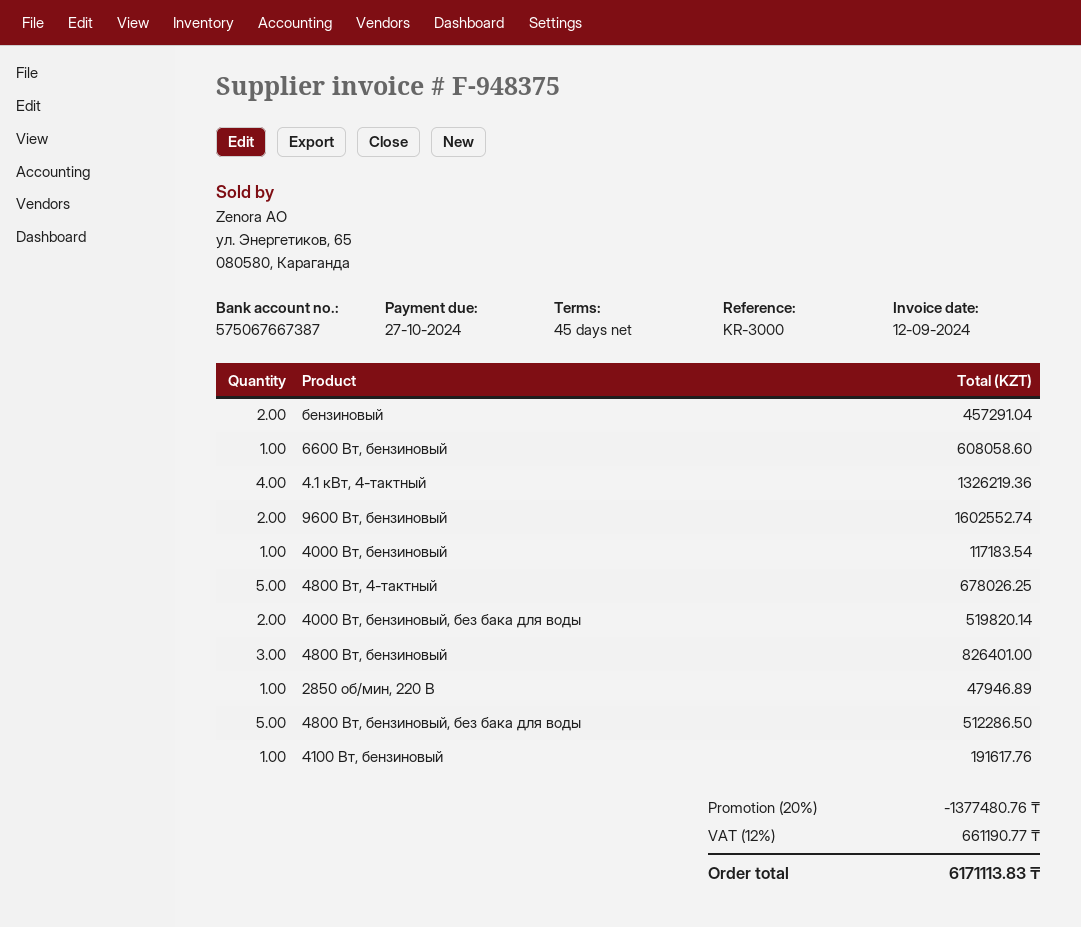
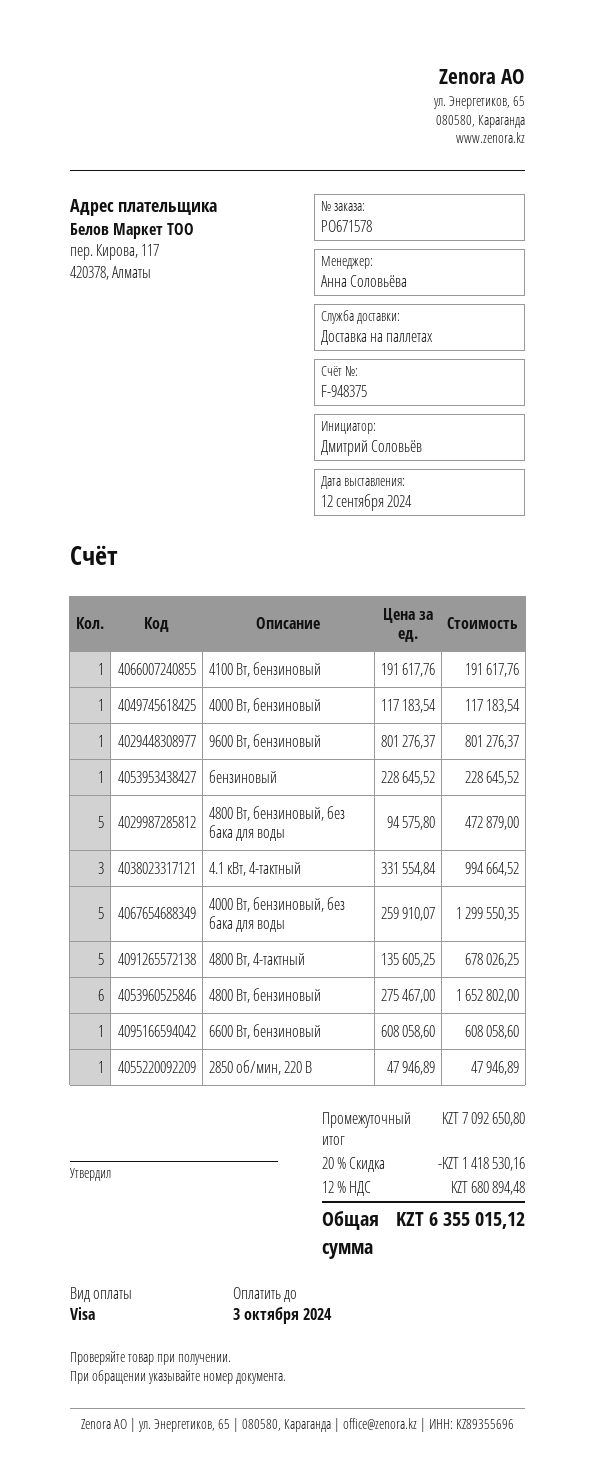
due date: 2024-10-27 -> 2024-10-03
бензиновый: 2 for 457291.04 -> 1 for 228645.52
4.1 кВт, 4-тактный: 4 for 1326219.36 -> 3 for 994664.52
9600 Вт, бензиновый: 2 for 1602552.74 -> 1 for 801276.37
4000 Вт, бензиновый, без бака для воды: 2 for 519820.14 -> 5 for 1299550.35
4800 Вт, бензиновый: 3 for 826401.00 -> 6 for 1652802.00
4800 Вт, бензиновый, без бака для воды: 5 for 512286.50 -> 5 for 472879.00
discount: 20% = 1377480.76 -> 20% = 1418530.16
tax: 12% = 661190.77 -> 12% = 680894.48
total: 6171113.83 -> 6355015.12

